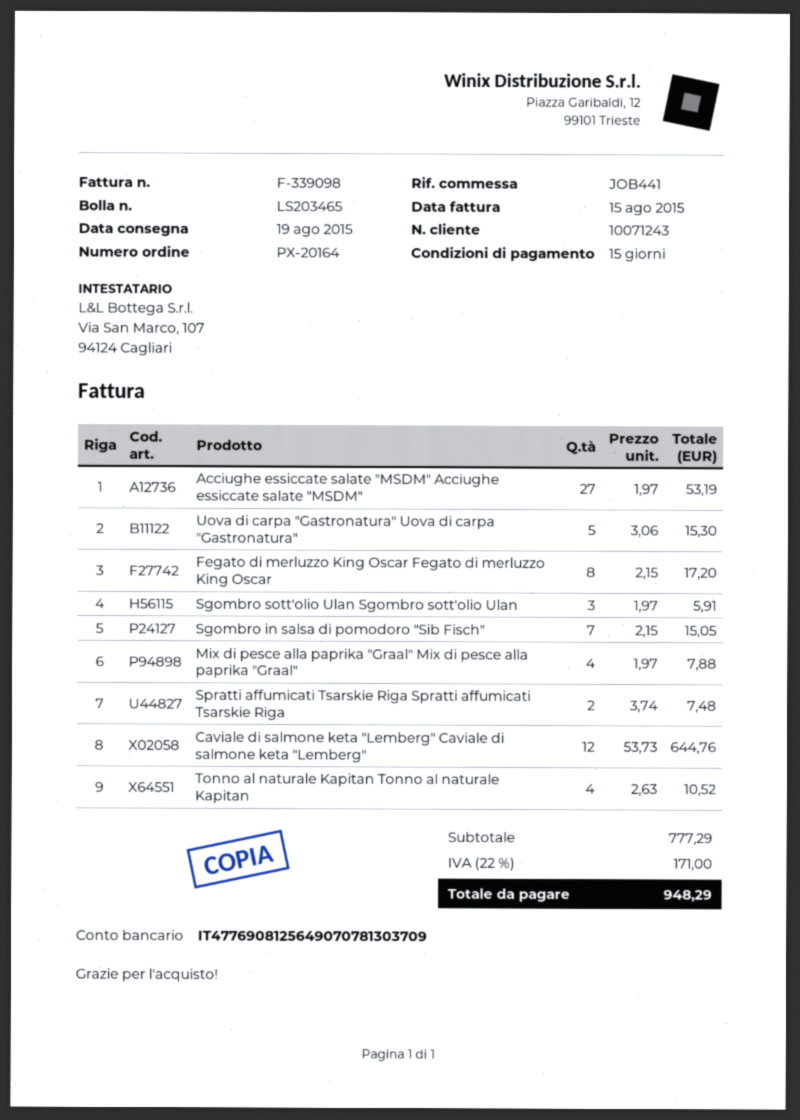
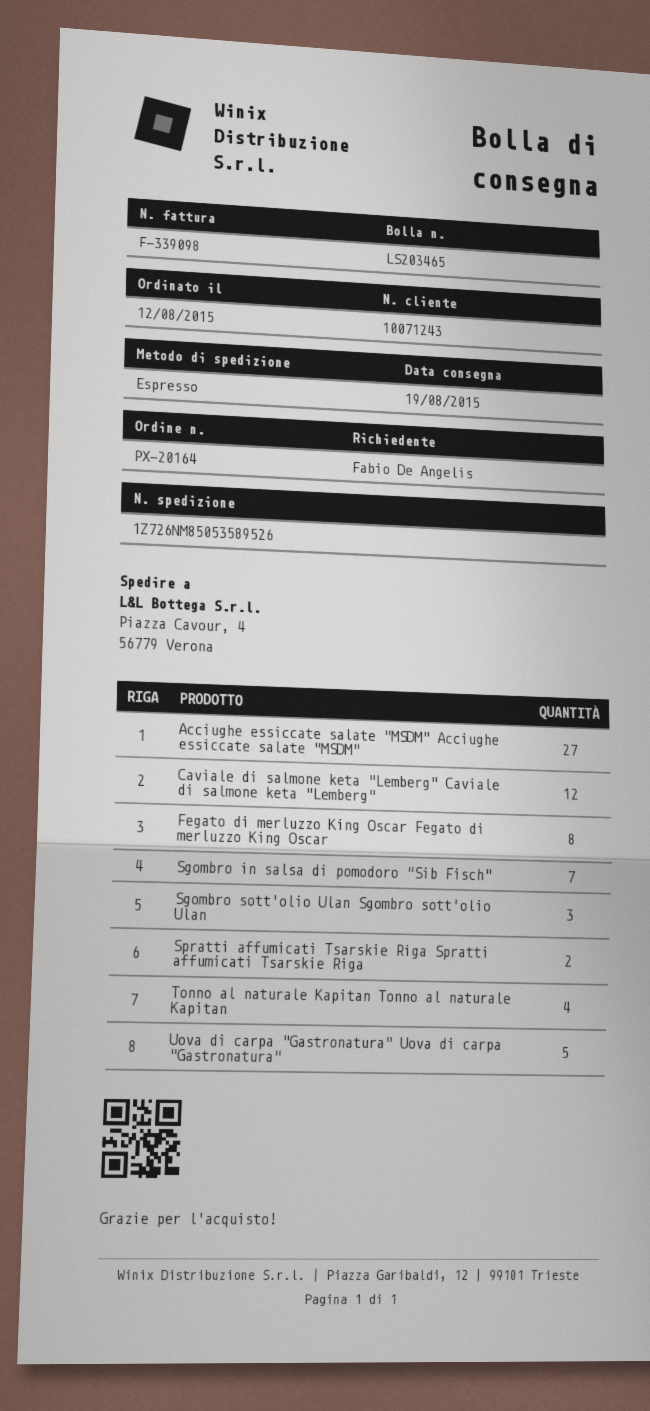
Mix di pesce alla paprika "Graal" Mix di pesce alla paprika "Graal": 4 -> none

